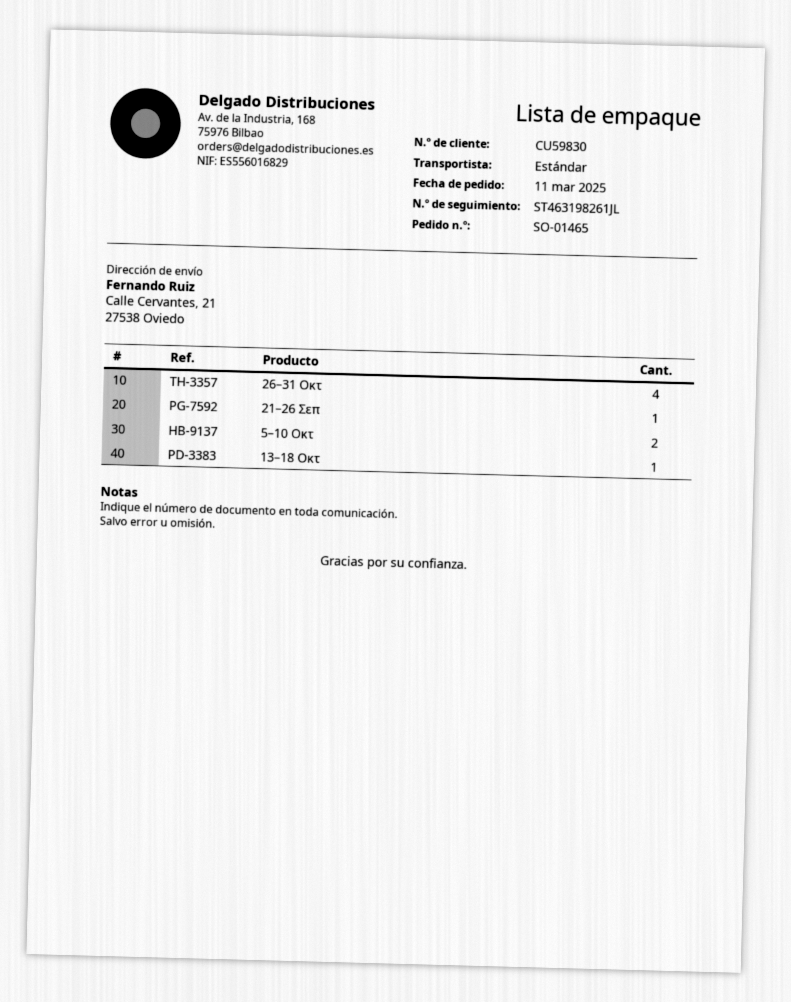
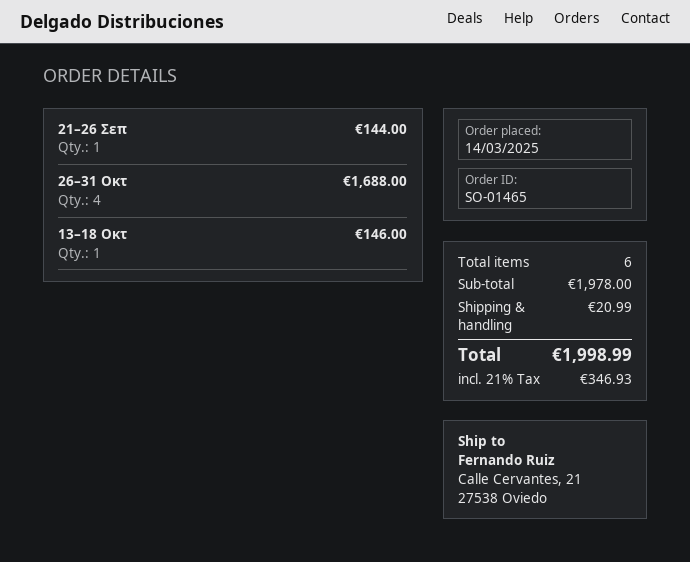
order date: 2025-03-11 -> 2025-03-14
5–10 Οκτ: 2 -> none

